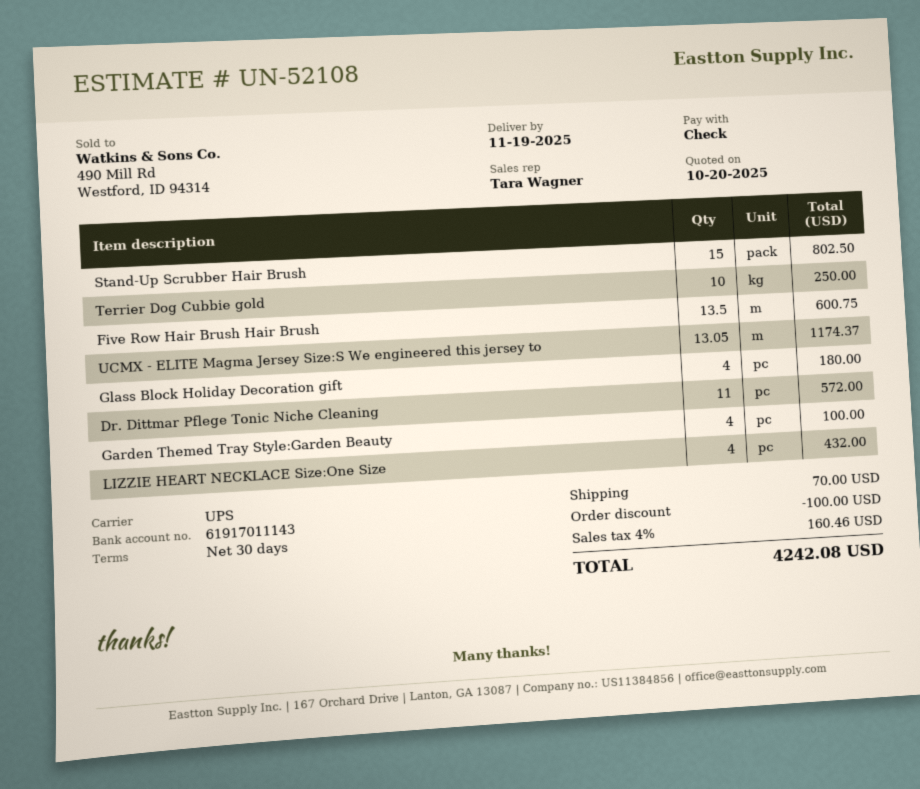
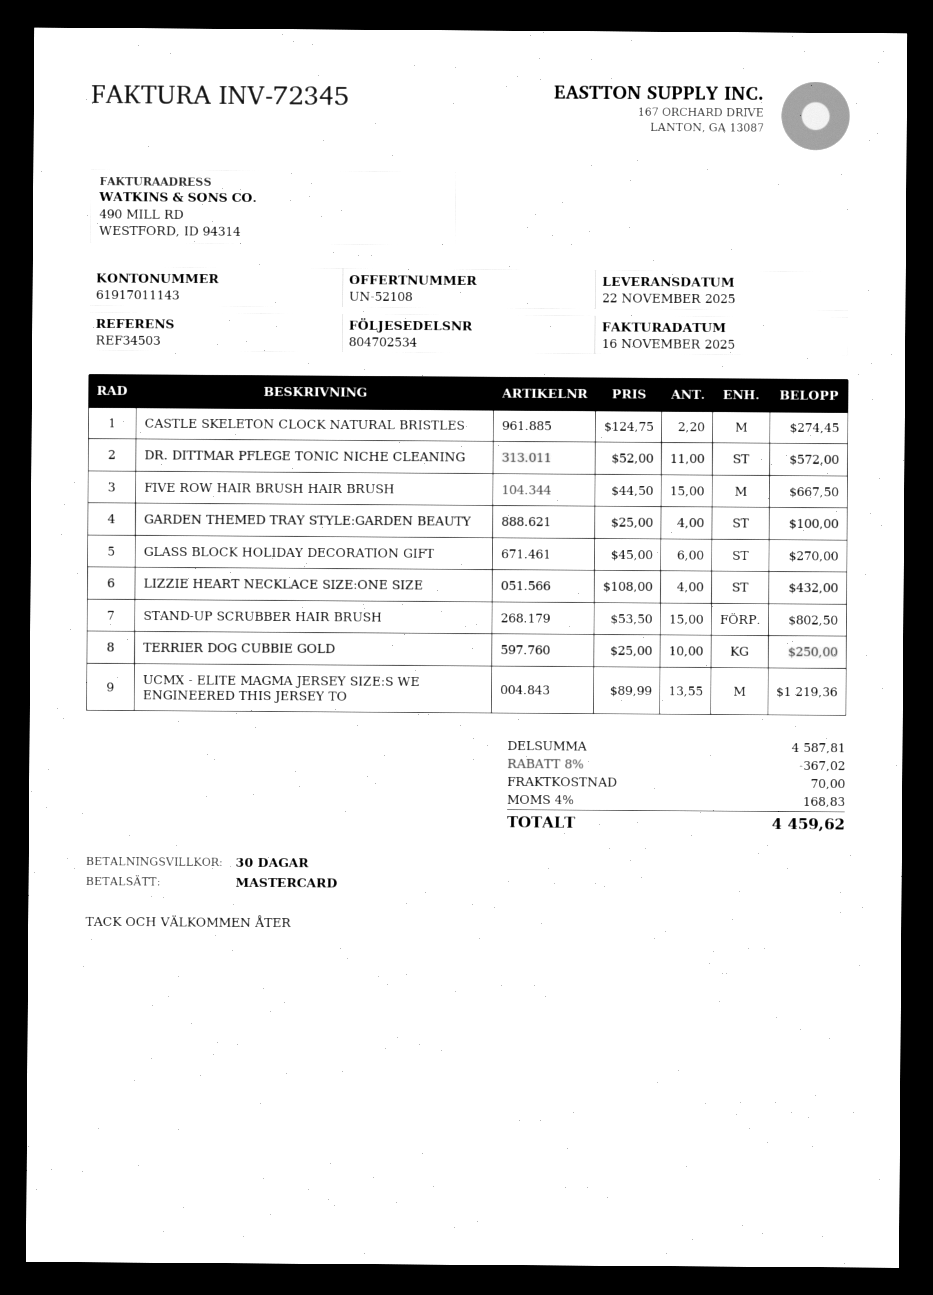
delivery date: 2025-11-19 -> 2025-11-22
payment method: cheque -> Mastercard
Five Row Hair Brush Hair Brush: 13.5 for 600.75 -> 15 for 667.50
UCMX - ELITE Magma Jersey Size:S We engineered this jersey to: 13.05 for 1174.37 -> 13.55 for 1219.36
Glass Block Holiday Decoration gift: 4 for 180.00 -> 6 for 270.00
CASTLE SKELETON CLOCK NATURAL BRISTLES: none -> 2.2 for 274.45
discount: 100.00 -> 367.02
tax: 4% = 160.46 -> 4% = 168.83
total: 4242.08 -> 4459.62

